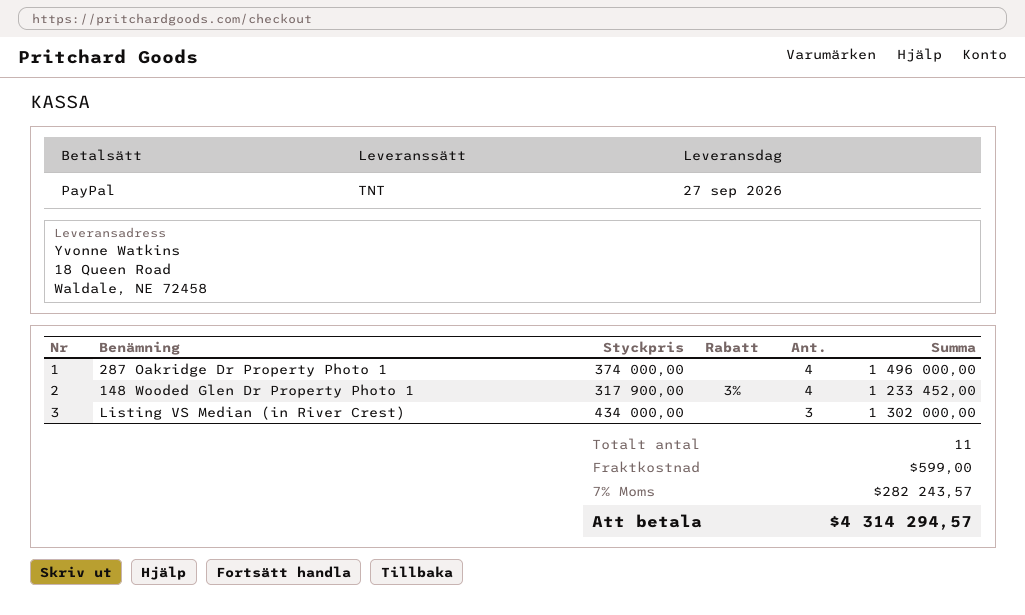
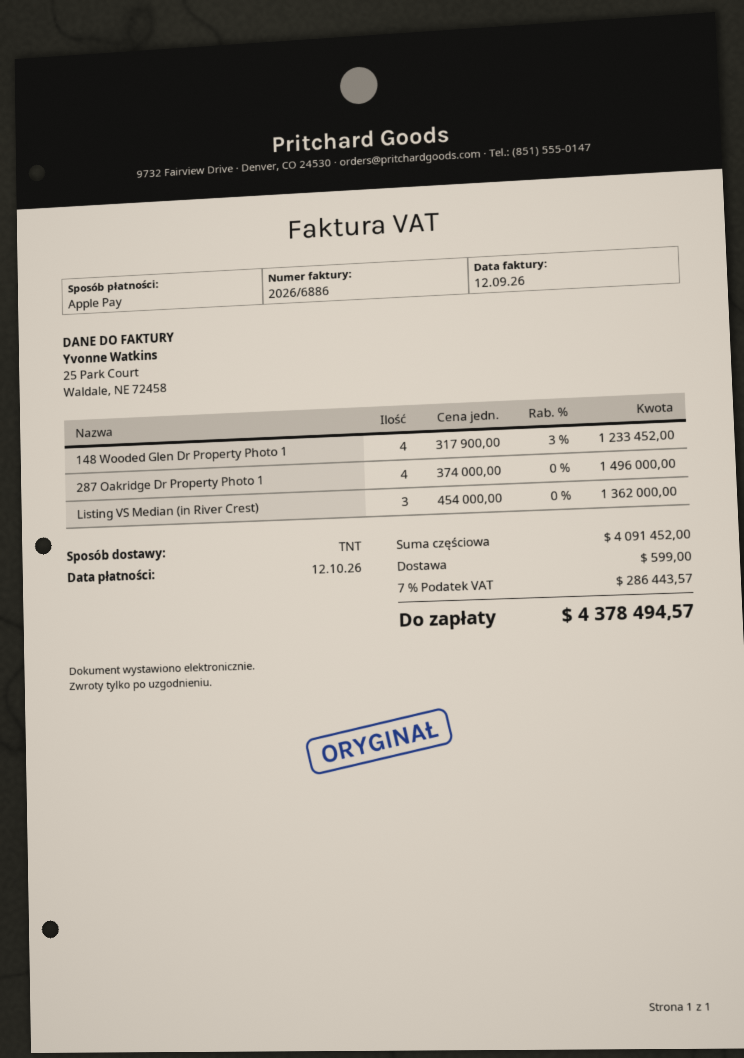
payment method: PayPal -> Apple Pay
Listing VS Median (in River Crest): 3 x 434000.00 = 1302000.00 -> 3 x 454000.00 = 1362000.00
tax: 7% = 282243.57 -> 7% = 286443.57
total: 4314294.57 -> 4378494.57

